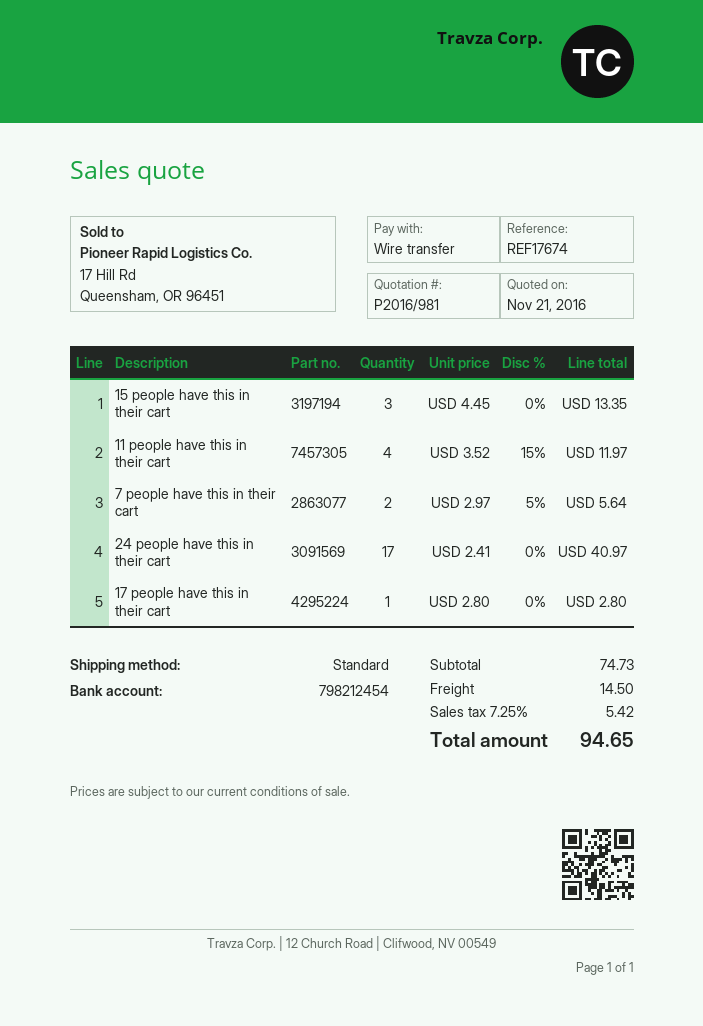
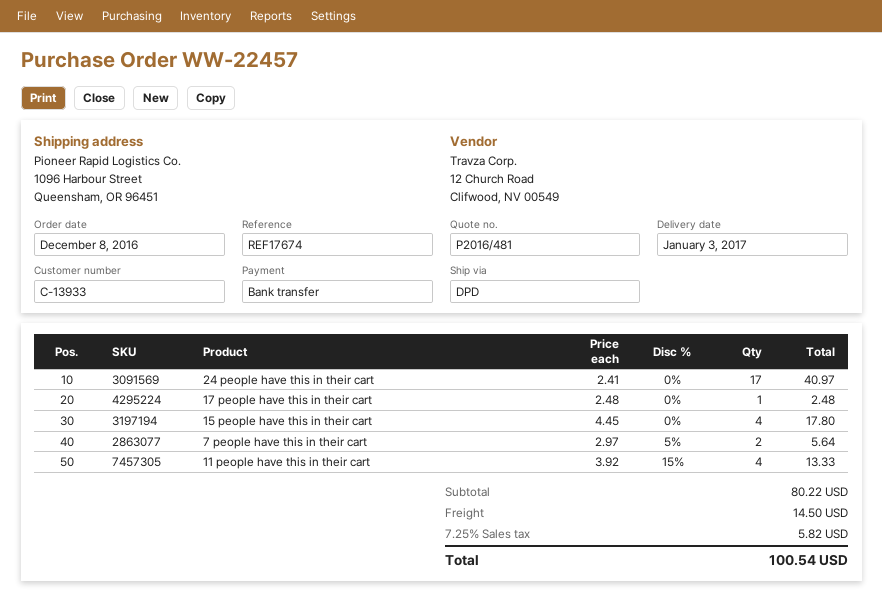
quote number: P2016/981 -> P2016/481
shipping method: standard -> DPD
15 people have this in their cart: 3 x 4.45 = 13.35 -> 4 x 4.45 = 17.80
11 people have this in their cart: 4 x 3.52 - 15% = 11.97 -> 4 x 3.92 - 15% = 13.33
17 people have this in their cart: 1 x 2.80 = 2.80 -> 1 x 2.48 = 2.48
subtotal: 74.73 -> 80.22
tax: 7.25% = 5.42 -> 7.25% = 5.82
total: 94.65 -> 100.54

